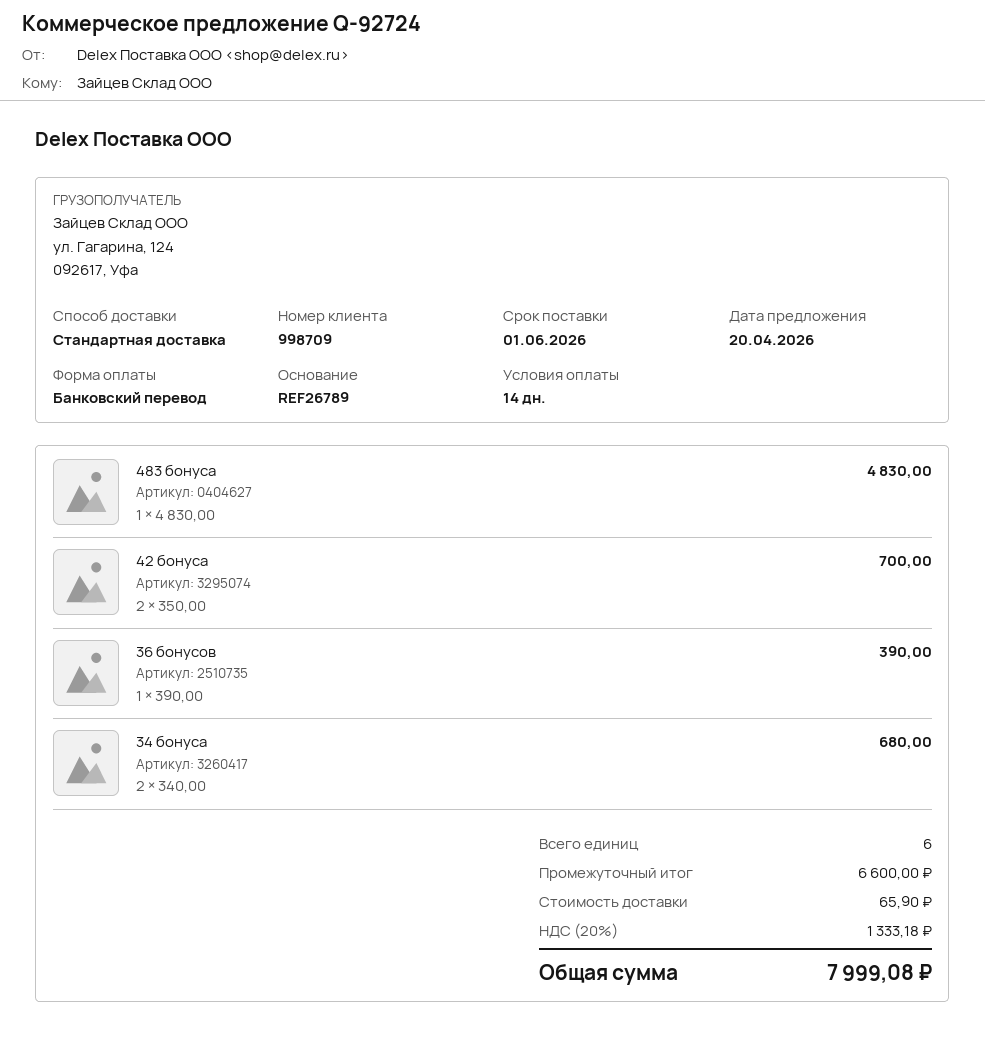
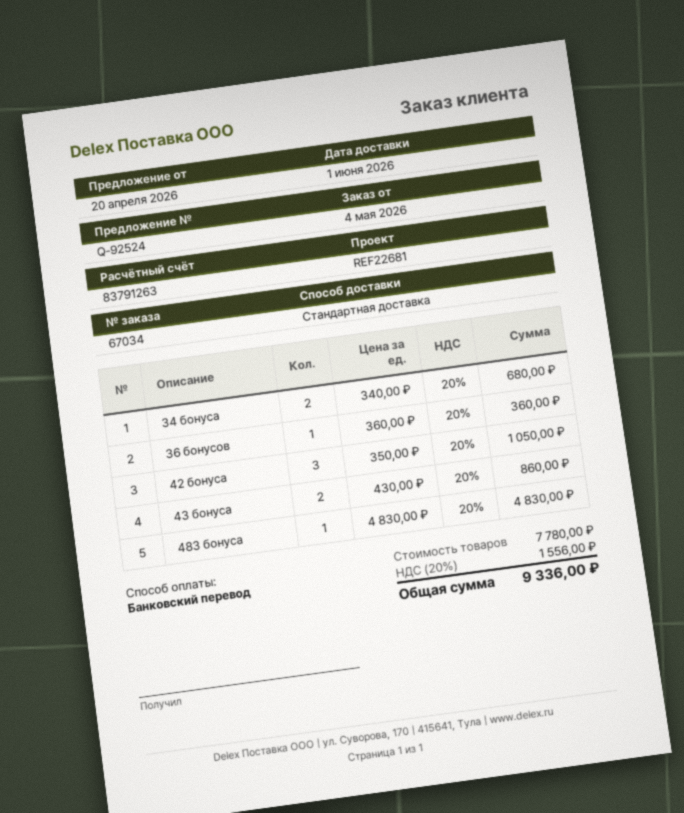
quote number: Q-92724 -> Q-92524
reference: REF26789 -> REF22681
42 бонуса: 2 x 350.00 = 700.00 -> 3 x 350.00 = 1050.00
36 бонусов: 1 x 390.00 = 390.00 -> 1 x 360.00 = 360.00
43 бонуса: none -> 2 x 430.00 = 860.00
subtotal: 6600.00 -> 7780.00
shipping: 65.90 -> none
tax: 20% = 1333.18 -> 20% = 1556.00
total: 7999.08 -> 9336.00

